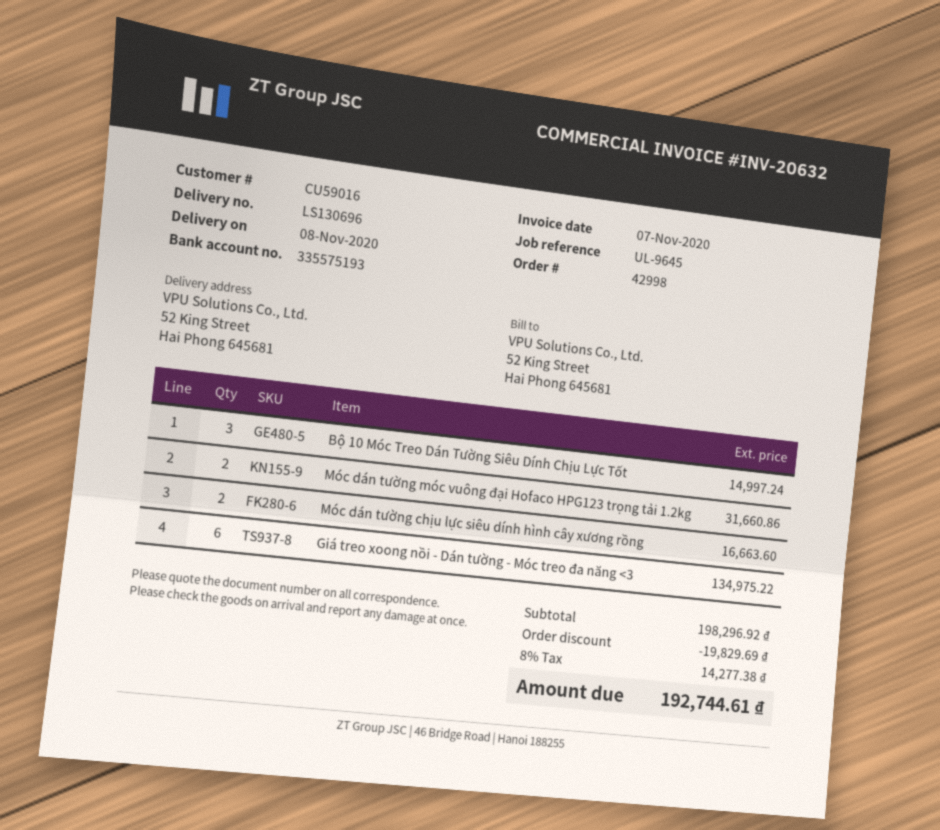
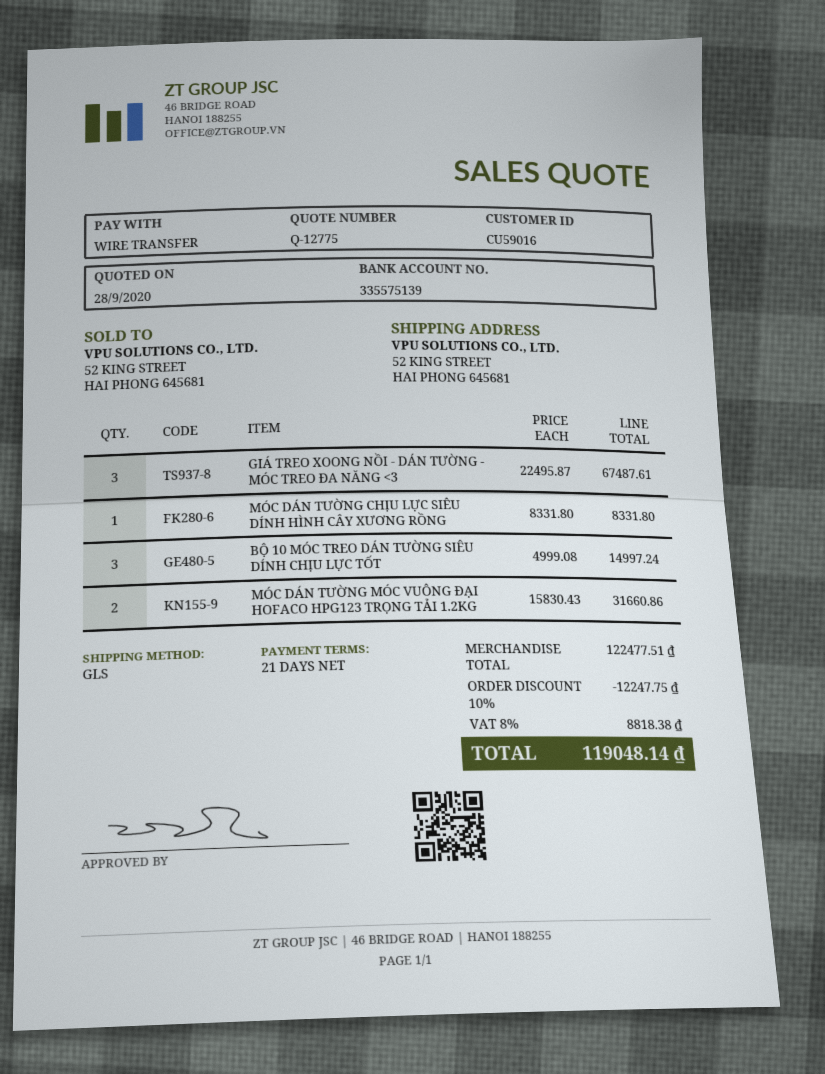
bank account: 335575193 -> 335575139
Móc dán tường chịu lực siêu dính hình cây xương rồng: 2 for 16663.60 -> 1 for 8331.80
Giá treo xoong nồi - Dán tường - Móc treo đa năng <3: 6 for 134975.22 -> 3 for 67487.61
subtotal: 198296.92 -> 122477.51
discount: 19829.69 -> 12247.75
tax: 8% = 14277.38 -> 8% = 8818.38
total: 192744.61 -> 119048.14

